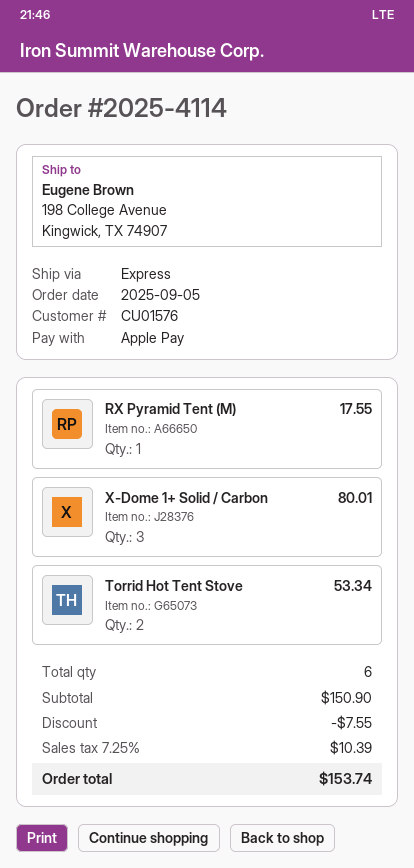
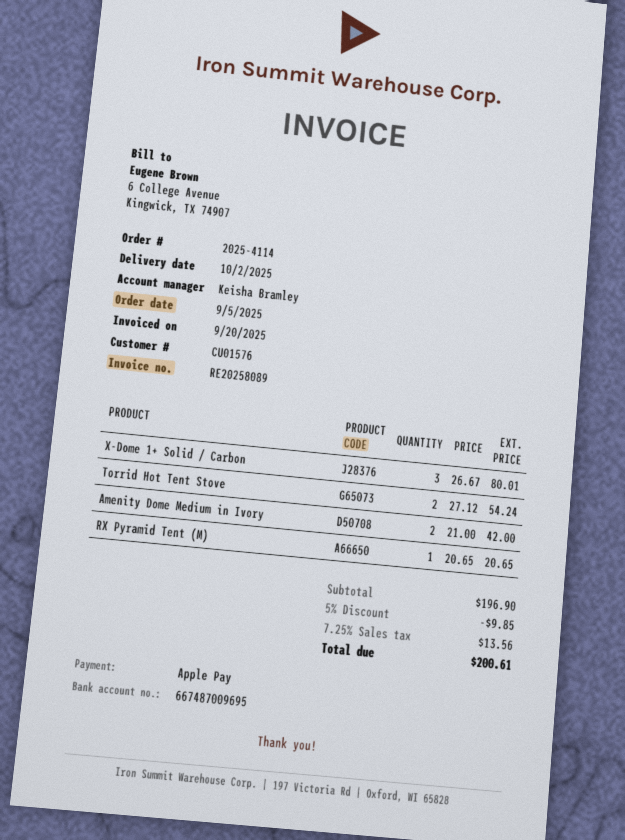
RX Pyramid Tent (M): 1 for 17.55 -> 1 for 20.65
Torrid Hot Tent Stove: 2 for 53.34 -> 2 for 54.24
Amenity Dome Medium in Ivory: none -> 2 for 42.00
subtotal: 150.90 -> 196.90
discount: 7.55 -> 9.85
tax: 7.25% = 10.39 -> 7.25% = 13.56
total: 153.74 -> 200.61

